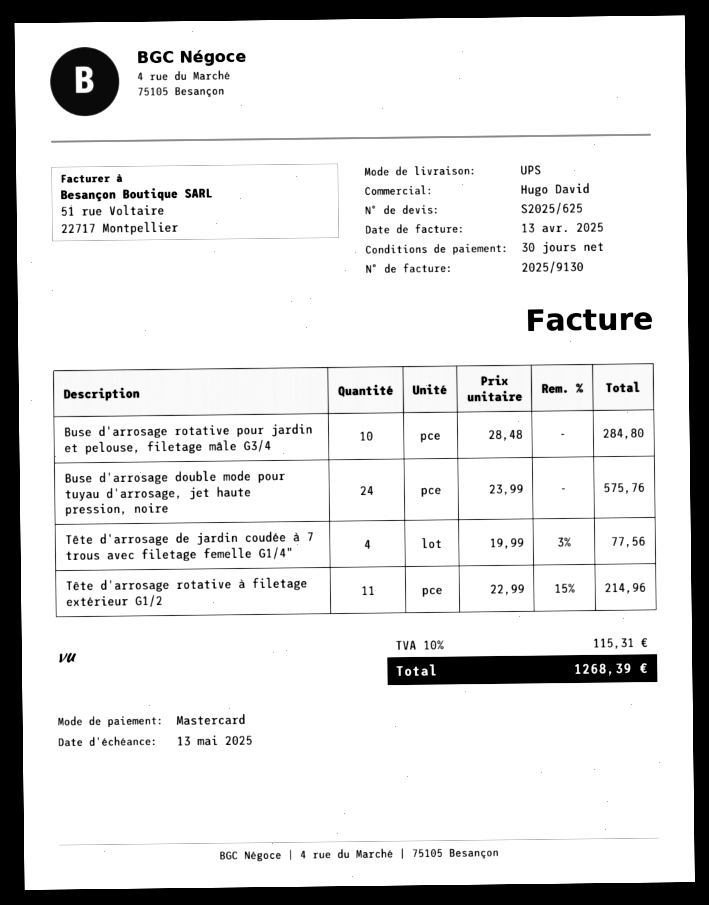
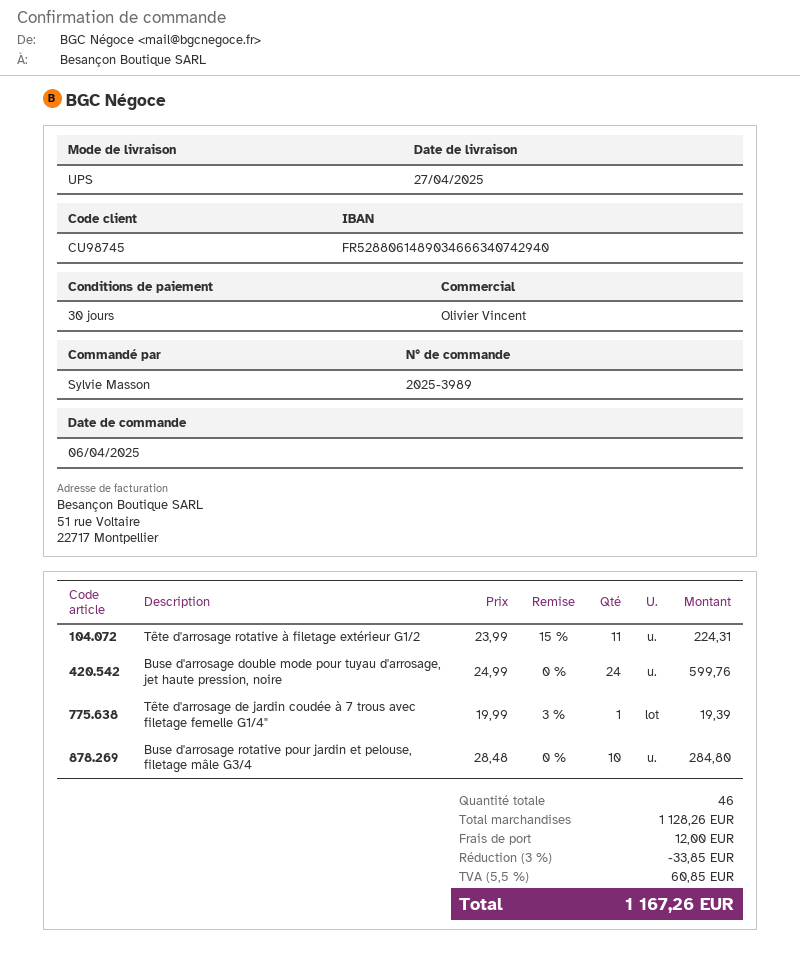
sales rep: Hugo David -> Olivier Vincent
Buse d'arrosage double mode pour tuyau d'arrosage, jet haute pression, noire: 24 x 23.99 = 575.76 -> 24 x 24.99 = 599.76
Tête d'arrosage de jardin coudée à 7 trous avec filetage femelle G1/4": 4 x 19.99 - 3% = 77.56 -> 1 x 19.99 - 3% = 19.39
Tête d'arrosage rotative à filetage extérieur G1/2: 11 x 22.99 - 15% = 214.96 -> 11 x 23.99 - 15% = 224.31
discount: none -> 3% = 33.85
shipping: none -> 12.00
tax: 10% = 115.31 -> 5.5% = 60.85
total: 1268.39 -> 1167.26

